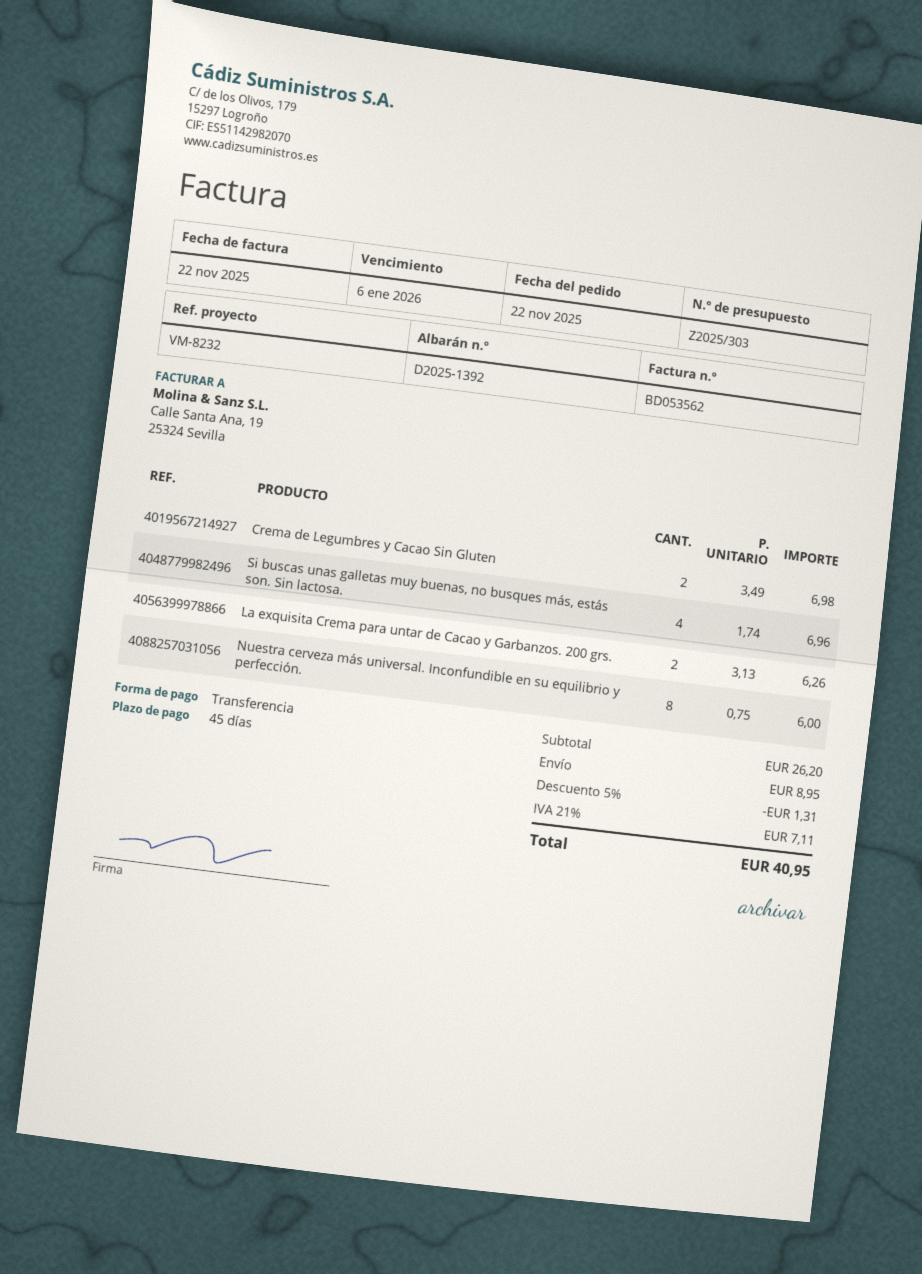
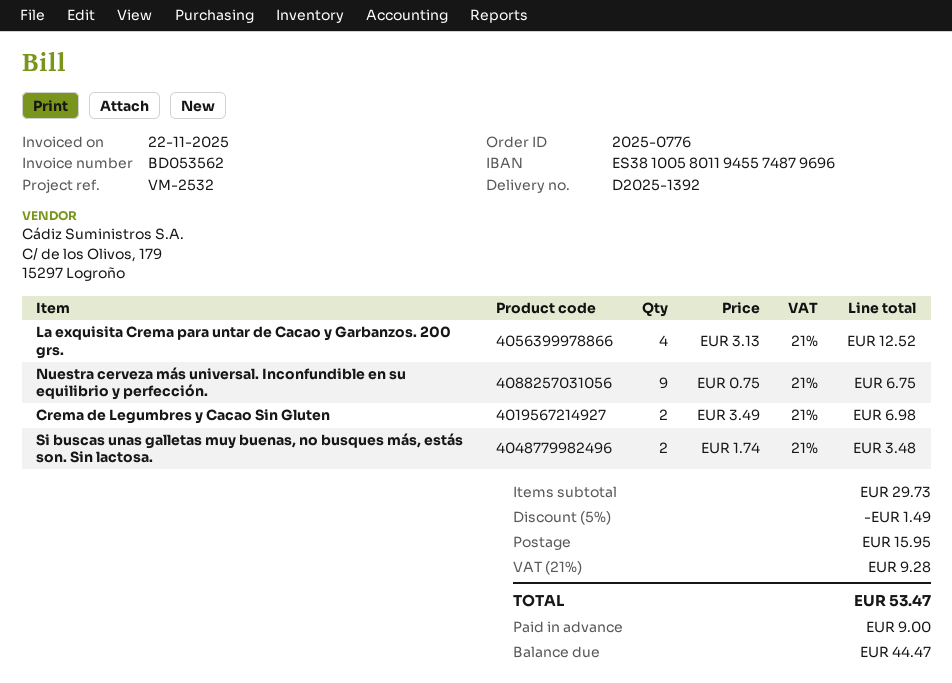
reference: VM-8232 -> VM-2532
Si buscas unas galletas muy buenas, no busques más, estás son. Sin lactosa.: 4 x 1.74 = 6.96 -> 2 x 1.74 = 3.48
La exquisita Crema para untar de Cacao y Garbanzos. 200 grs.: 2 x 3.13 = 6.26 -> 4 x 3.13 = 12.52
Nuestra cerveza más universal. Inconfundible en su equilibrio y perfección.: 8 x 0.75 = 6.00 -> 9 x 0.75 = 6.75
subtotal: 26.20 -> 29.73
discount: 5% = 1.31 -> 5% = 1.49
shipping: 8.95 -> 15.95
tax: 21% = 7.11 -> 21% = 9.28
total: 40.95 -> 53.47

